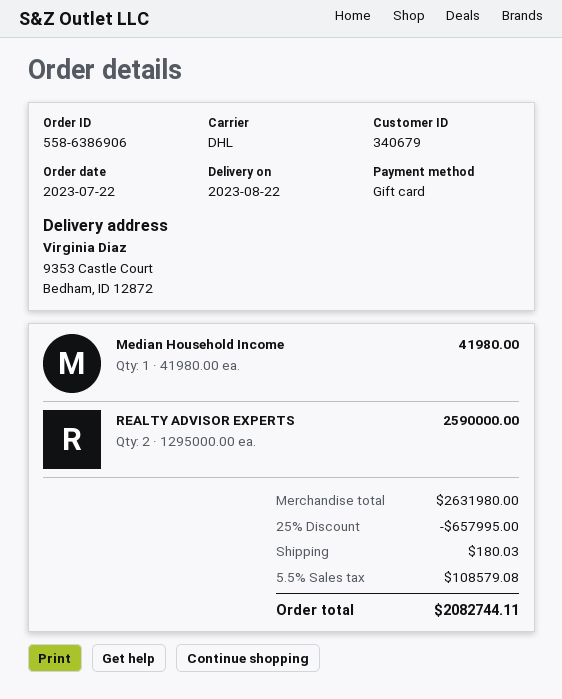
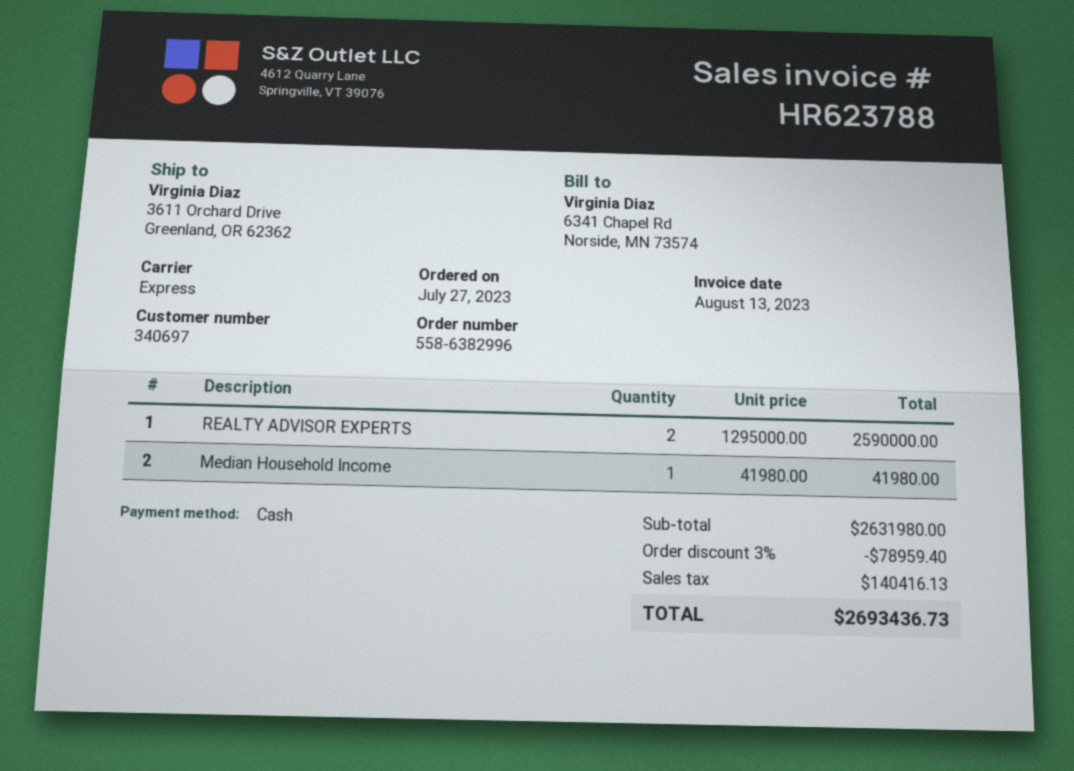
order number: 558-6386906 -> 558-6382996
order date: 2023-07-22 -> 2023-07-27
customer number: 340679 -> 340697
payment method: gift card -> cash
shipping method: DHL -> express
ship to: 9353 Castle Court, Bedham, ID 12872 -> 3611 Orchard Drive, Greenland, OR 62362
discount: 25% = 657995.00 -> 3% = 78959.40
shipping: 180.03 -> none
tax: 108579.08 -> 140416.13
total: 2082744.11 -> 2693436.73

